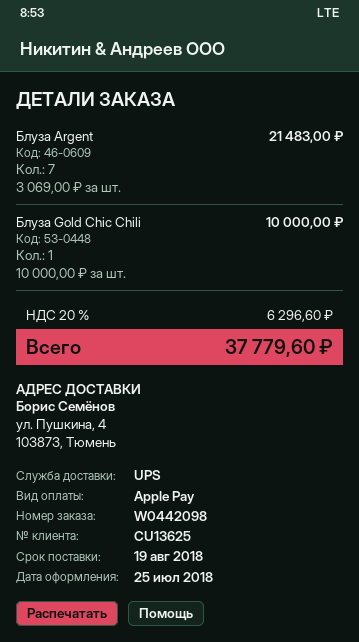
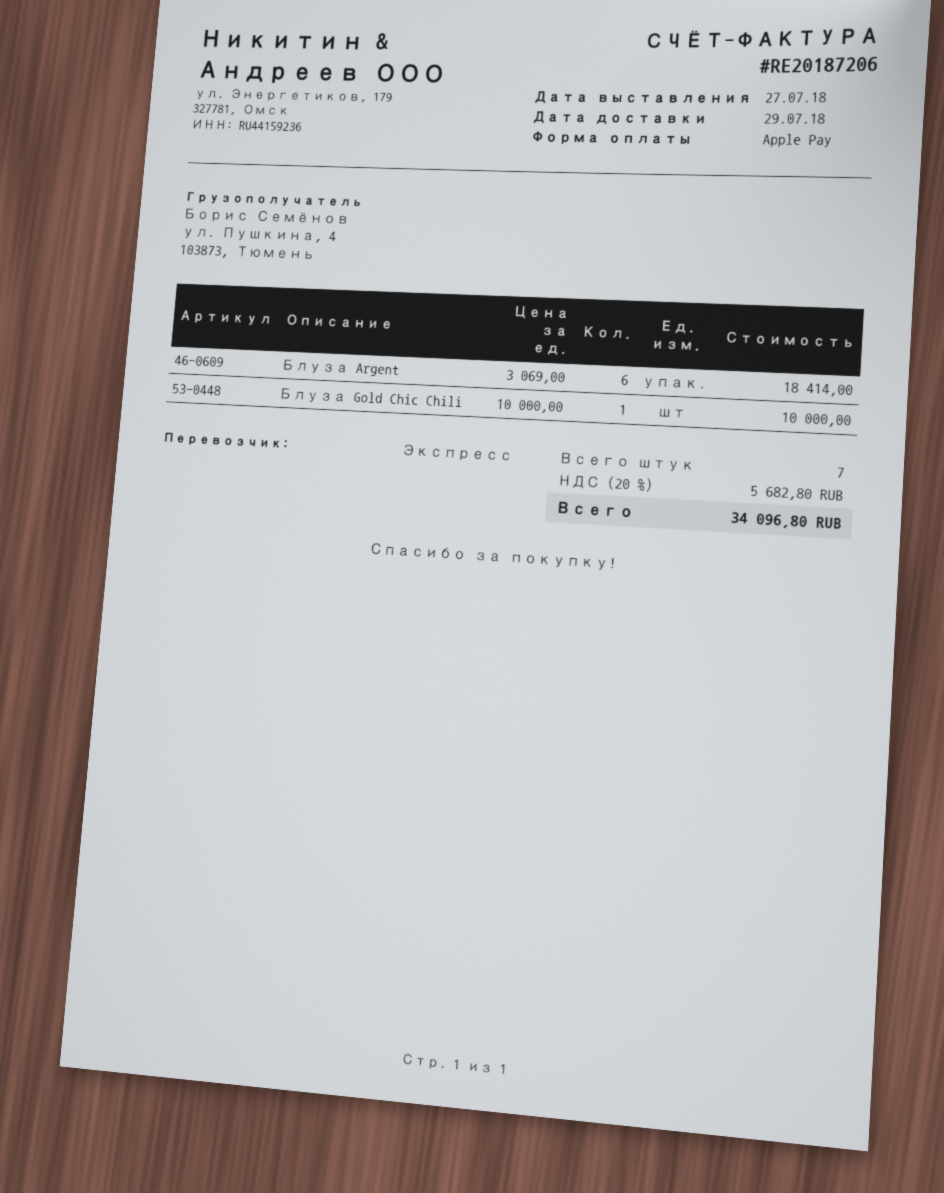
delivery date: 2018-08-19 -> 2018-07-29
shipping method: UPS -> express
Блуза Argent: 7 x 3069.00 = 21483.00 -> 6 x 3069.00 = 18414.00
tax: 20% = 6296.60 -> 20% = 5682.80
total: 37779.60 -> 34096.80

